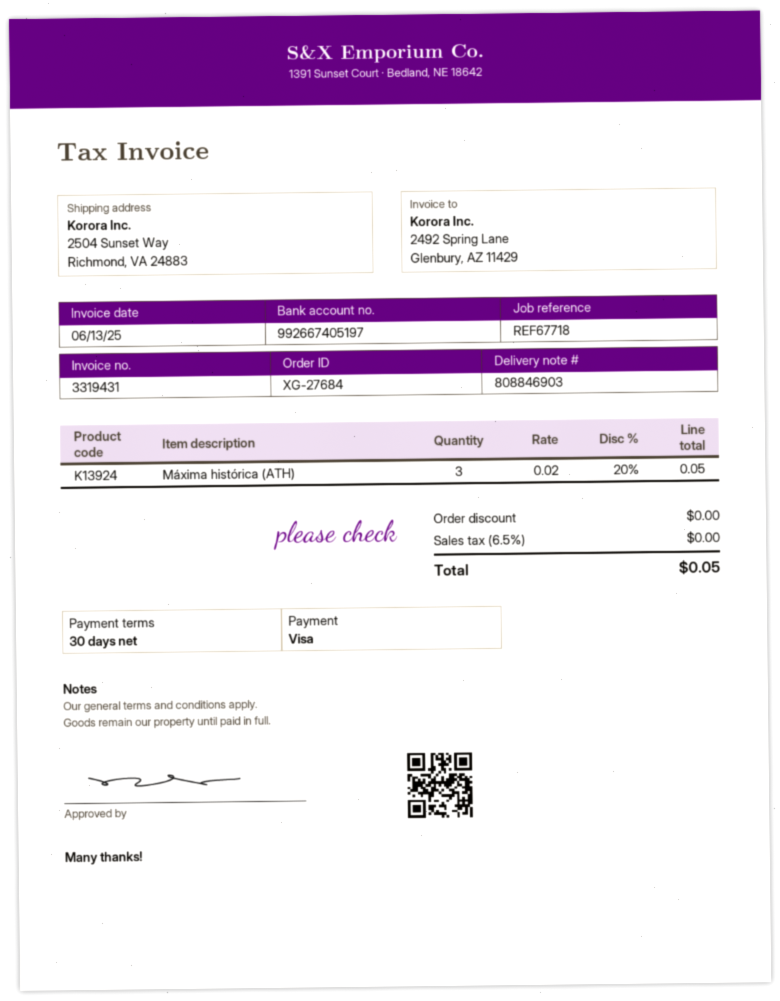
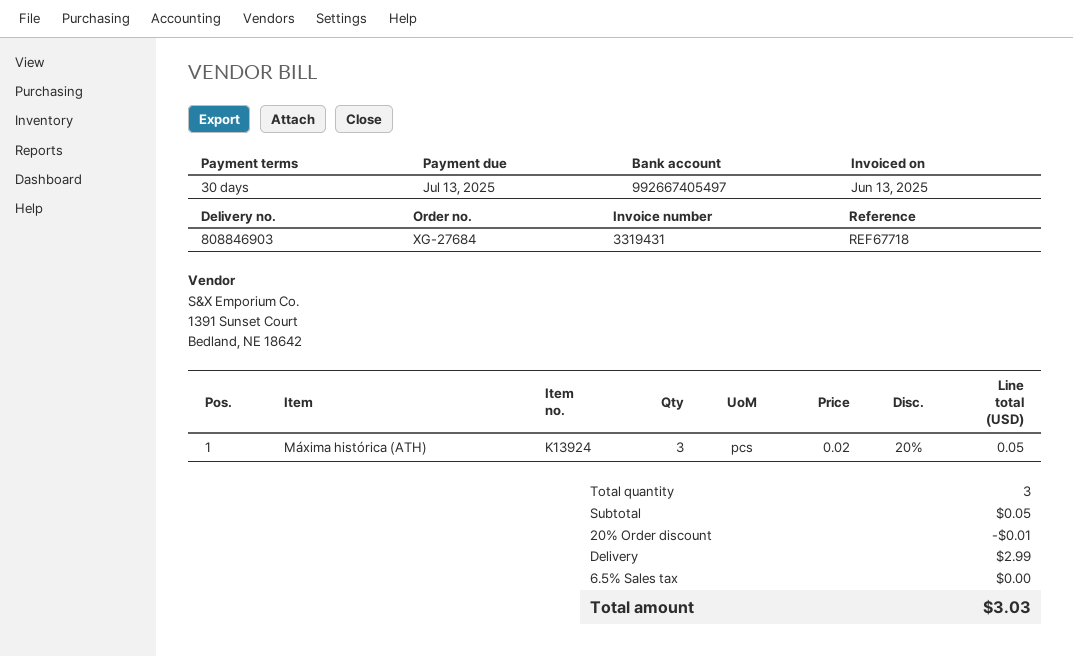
bank account: 992667405197 -> 992667405497
discount: 0.00 -> 0.01
shipping: none -> 2.99
total: 0.05 -> 3.03

